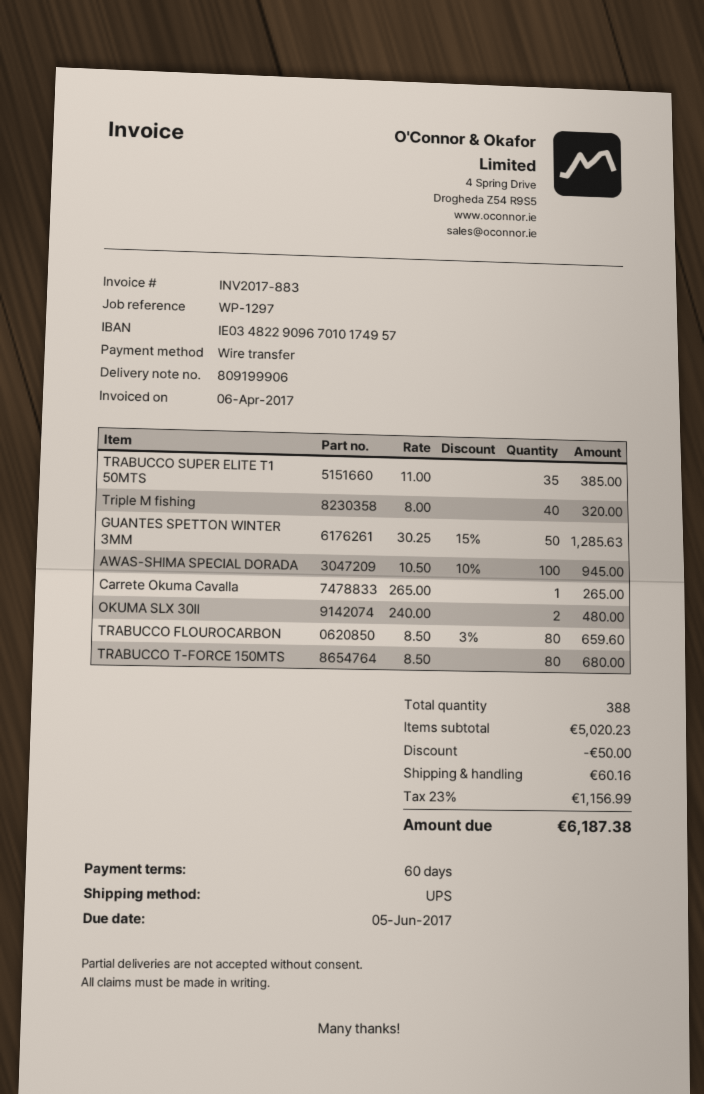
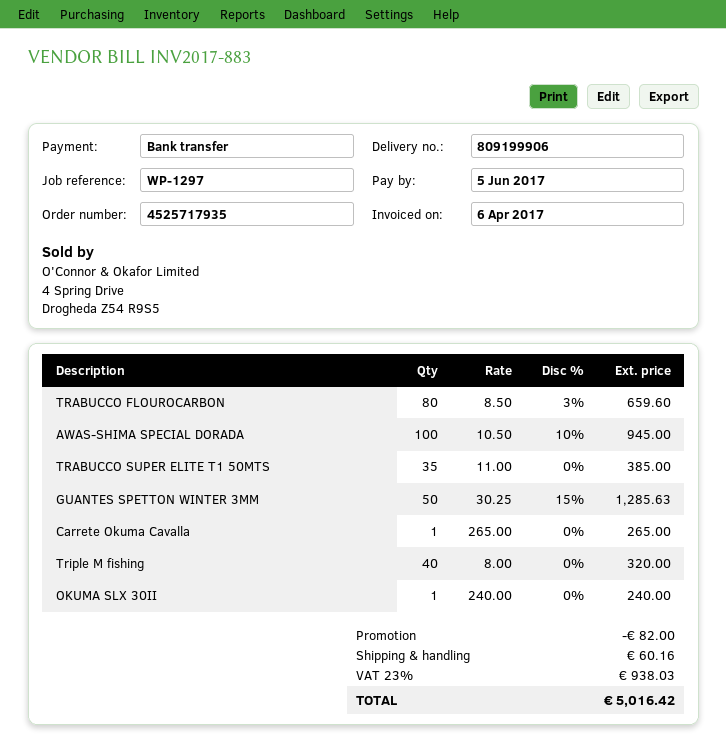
OKUMA SLX 30II: 2 x 240.00 = 480.00 -> 1 x 240.00 = 240.00
TRABUCCO T-FORCE 150MTS: 80 x 8.50 = 680.00 -> none
discount: 50.00 -> 82.00
tax: 23% = 1156.99 -> 23% = 938.03
total: 6187.38 -> 5016.42

